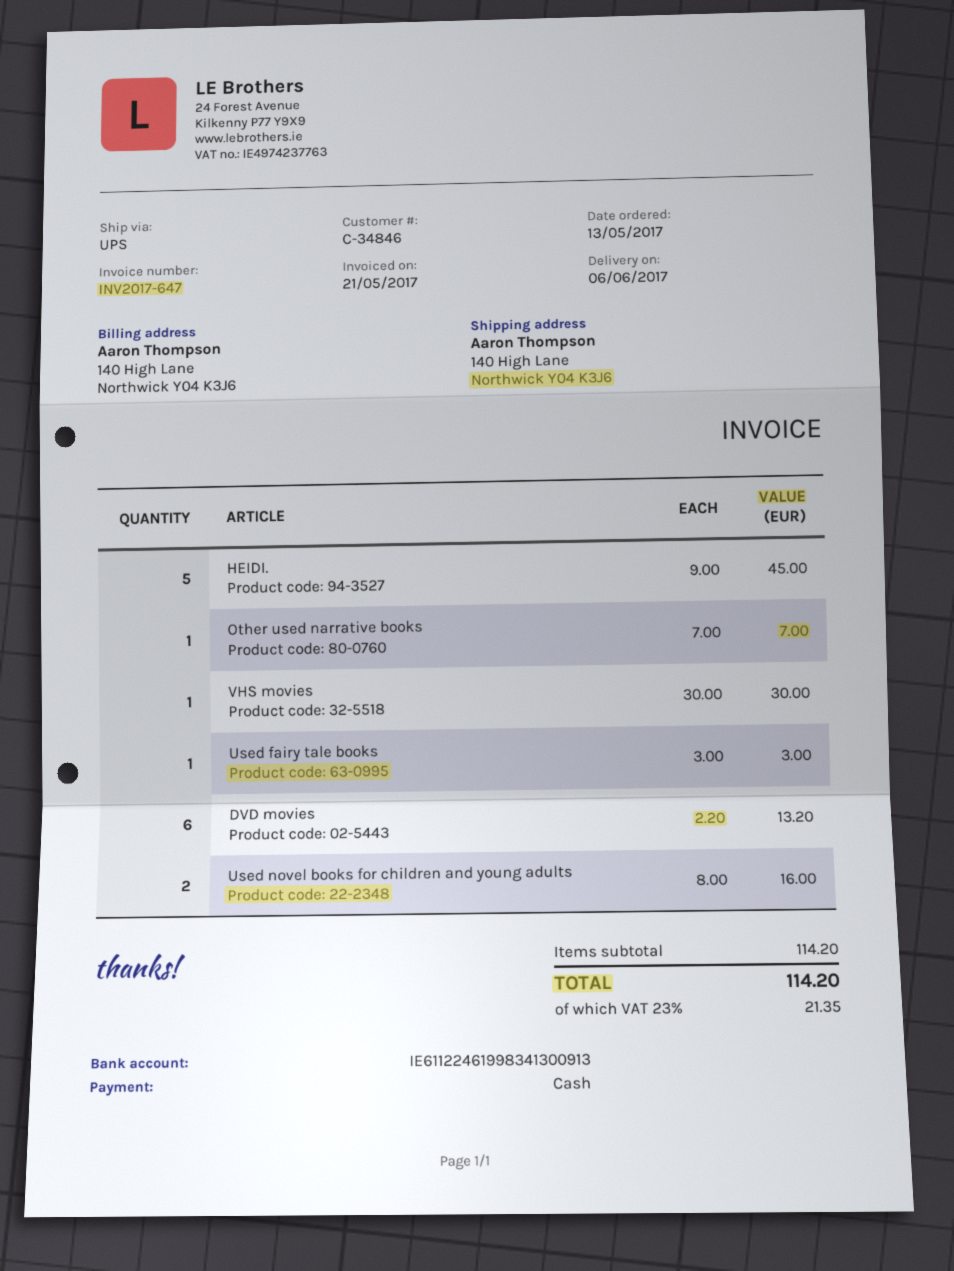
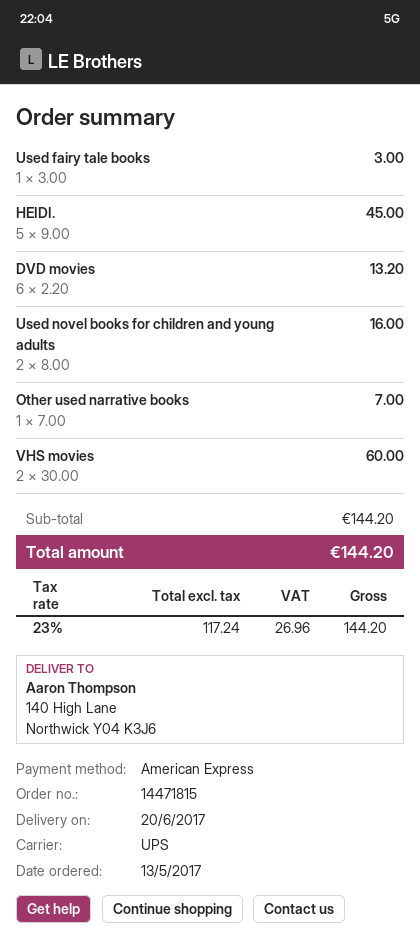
delivery date: 2017-06-06 -> 2017-06-20
payment method: cash -> American Express
VHS movies: 1 x 30.00 = 30.00 -> 2 x 30.00 = 60.00
subtotal: 114.20 -> 144.20
tax: 23% = 21.35 -> 23% = 26.96
total: 114.20 -> 144.20

